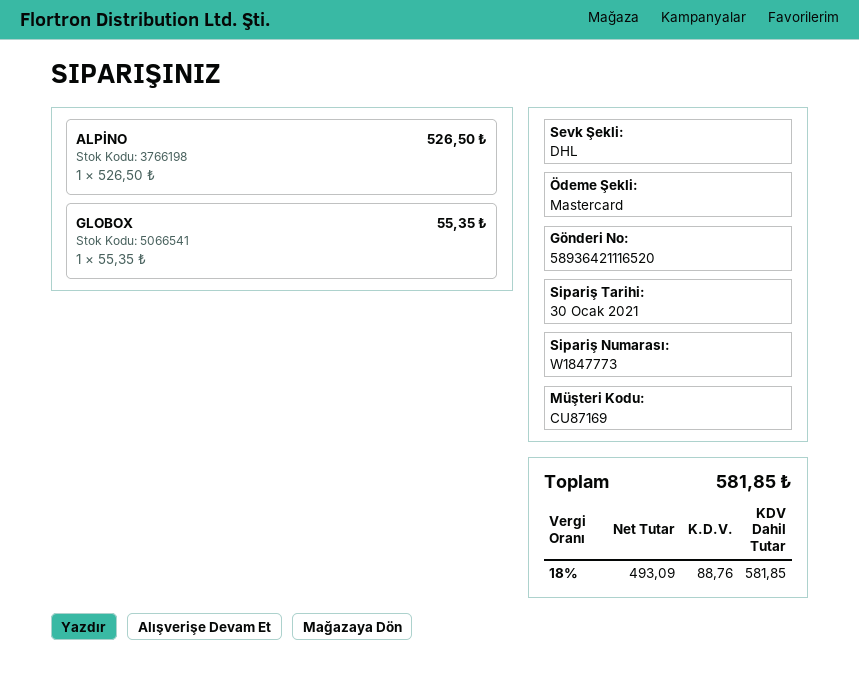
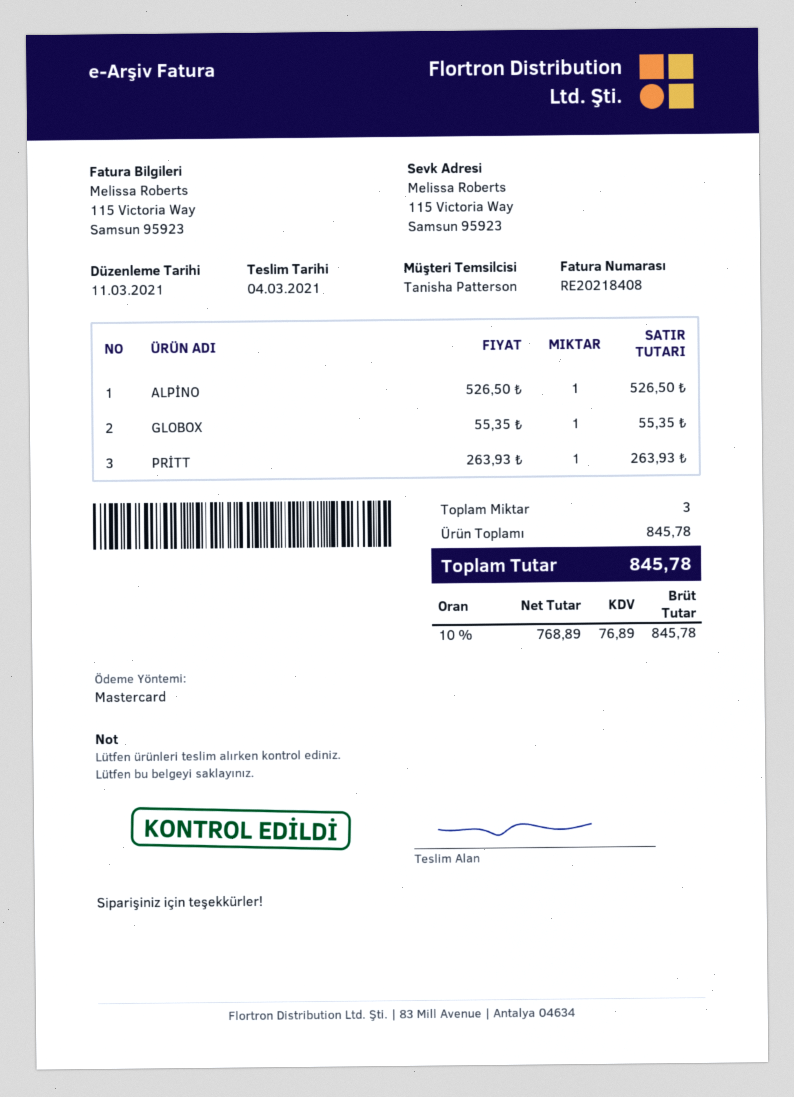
PRİTT: none -> 1 x 263.93 = 263.93
net: 493.09 -> 768.89
tax: 18% = 88.76 -> 10% = 76.89
total: 581.85 -> 845.78

